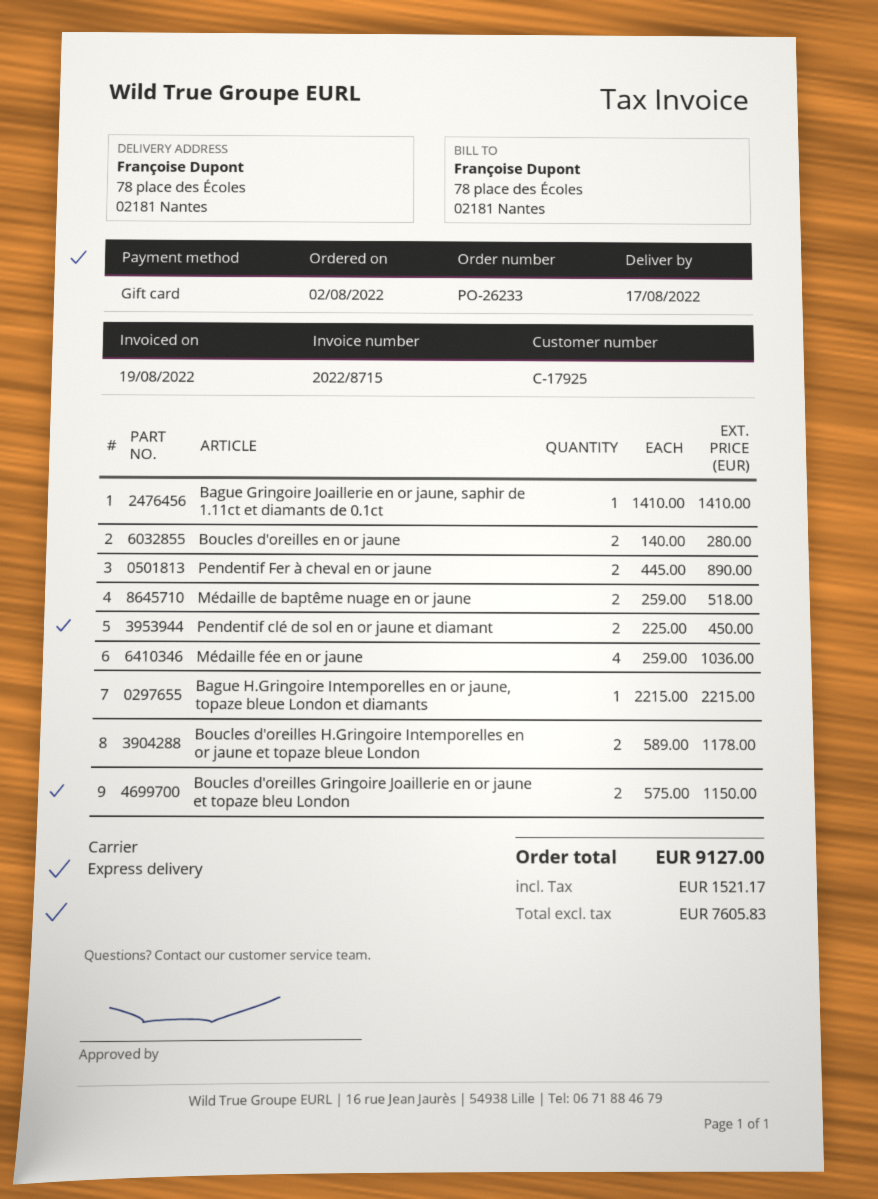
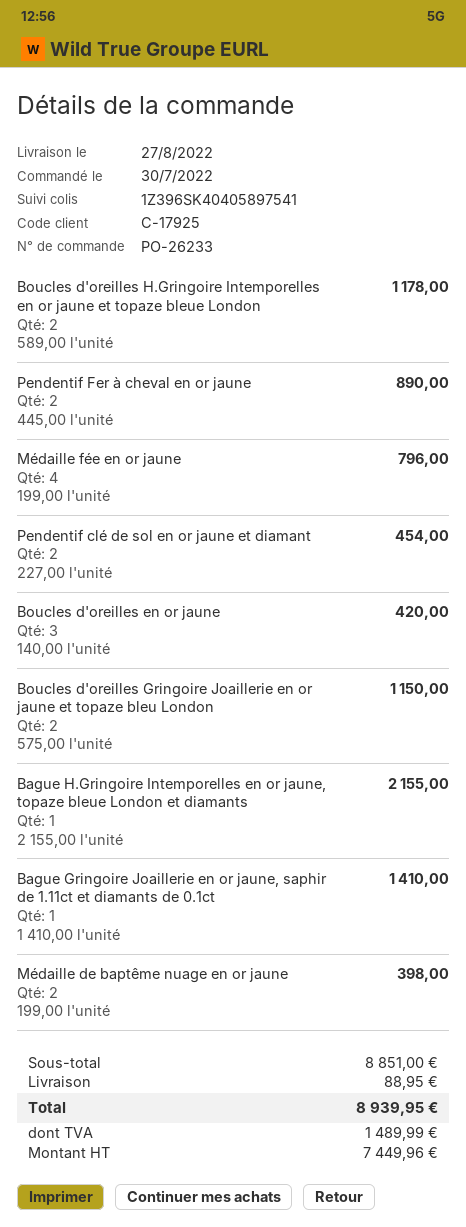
order date: 2022-08-02 -> 2022-07-30
delivery date: 2022-08-17 -> 2022-08-27
Boucles d'oreilles en or jaune: 2 x 140.00 = 280.00 -> 3 x 140.00 = 420.00
Médaille de baptême nuage en or jaune: 2 x 259.00 = 518.00 -> 2 x 199.00 = 398.00
Pendentif clé de sol en or jaune et diamant: 2 x 225.00 = 450.00 -> 2 x 227.00 = 454.00
Médaille fée en or jaune: 4 x 259.00 = 1036.00 -> 4 x 199.00 = 796.00
Bague H.Gringoire Intemporelles en or jaune, topaze bleue London et diamants: 1 x 2215.00 = 2215.00 -> 1 x 2155.00 = 2155.00
shipping: none -> 88.95
net: 7605.83 -> 7449.96
tax: 1521.17 -> 1489.99
total: 9127.00 -> 8939.95

